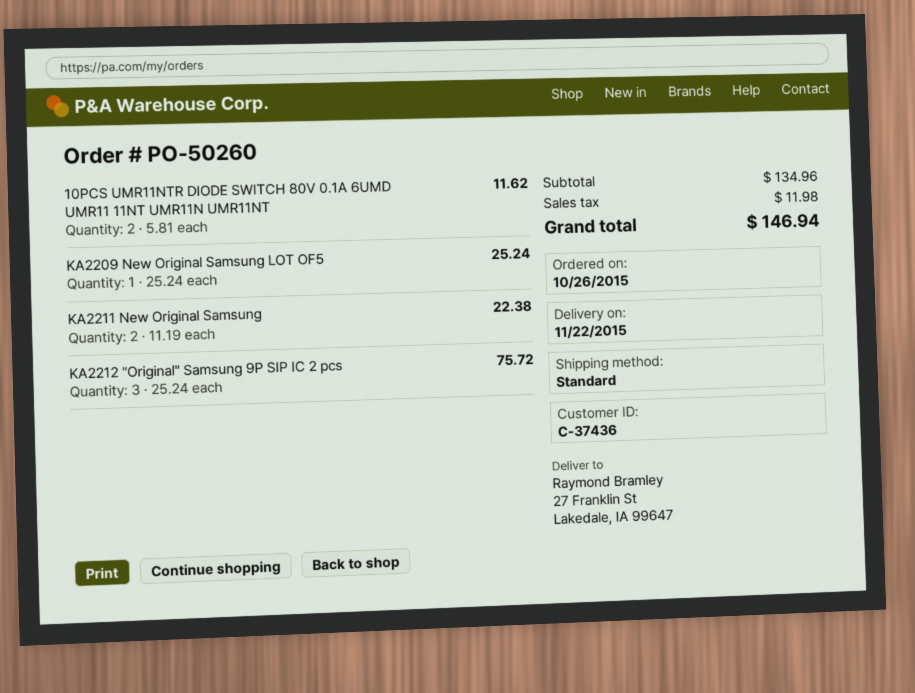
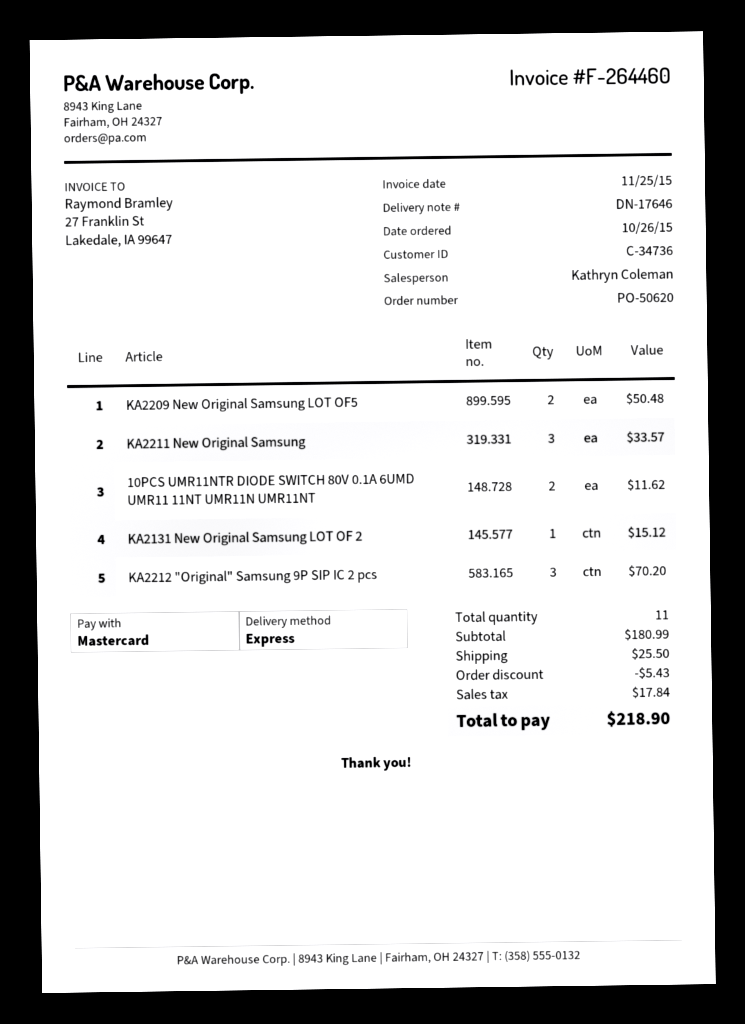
order number: PO-50260 -> PO-50620
customer number: C-37436 -> C-34736
shipping method: standard -> express
KA2209 New Original Samsung LOT OF5: 1 for 25.24 -> 2 for 50.48
KA2211 New Original Samsung: 2 for 22.38 -> 3 for 33.57
KA2212 "Original" Samsung 9P SIP IC 2 pcs: 3 for 75.72 -> 3 for 70.20
KA2131 New Original Samsung LOT OF 2: none -> 1 for 15.12
subtotal: 134.96 -> 180.99
discount: none -> 5.43
shipping: none -> 25.50
tax: 11.98 -> 17.84
total: 146.94 -> 218.90

